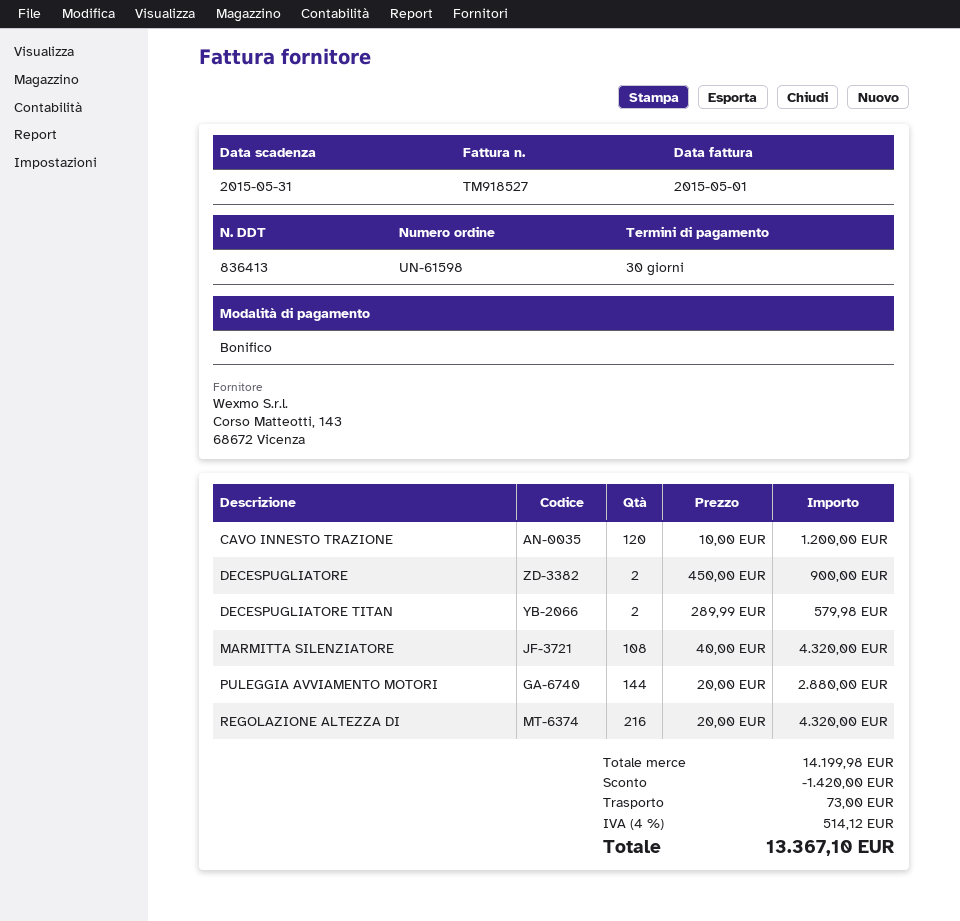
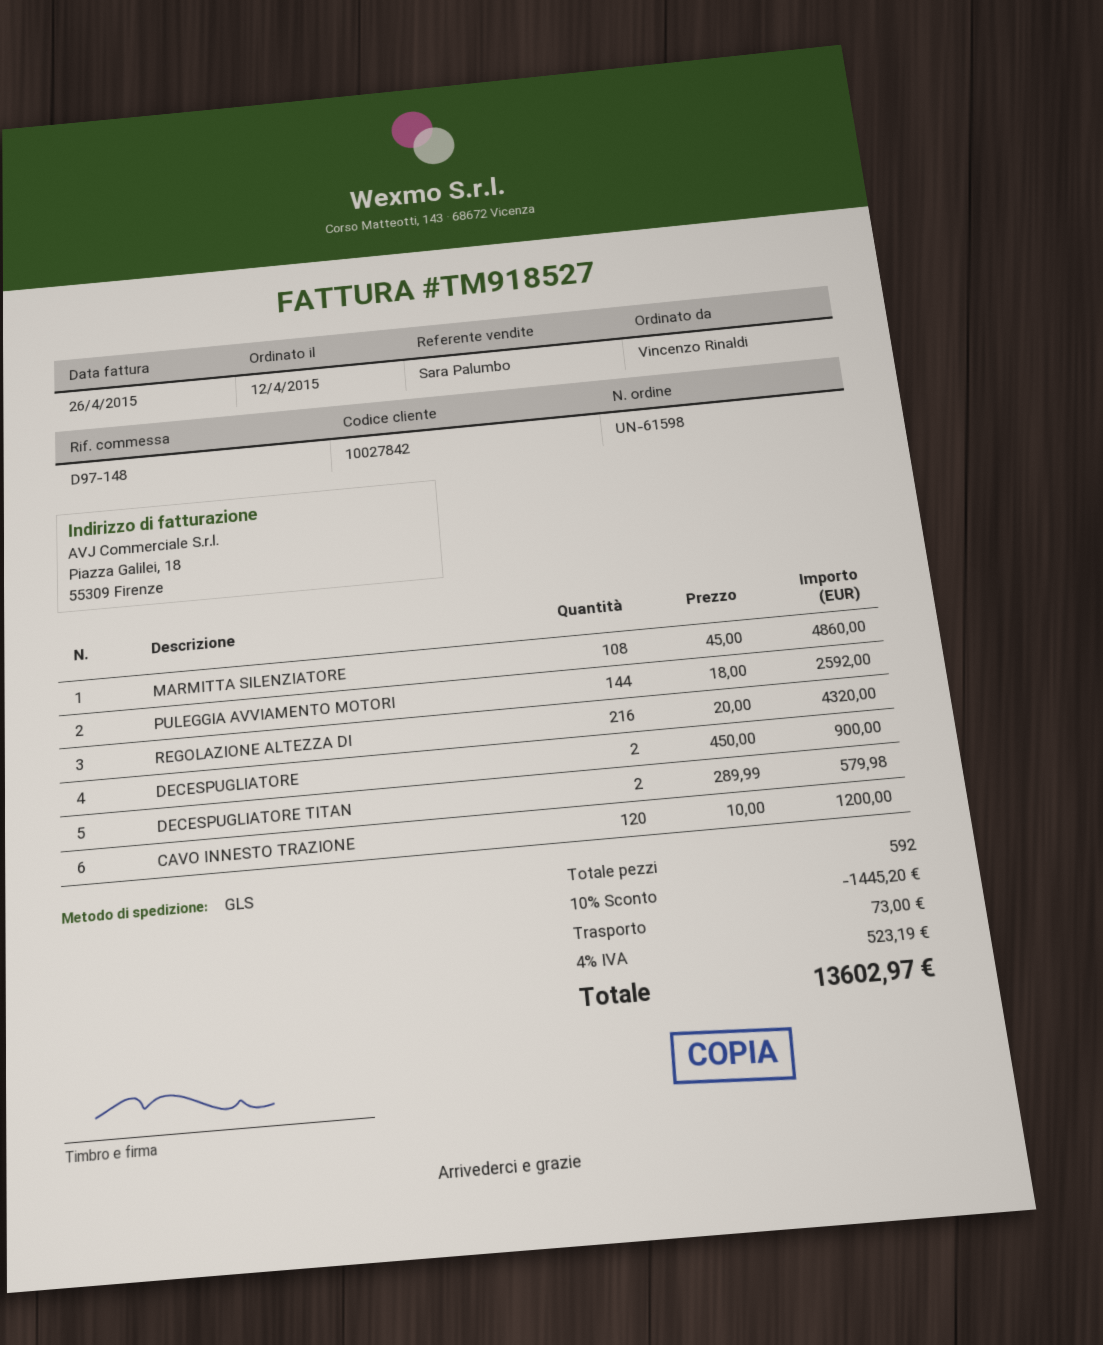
invoice date: 2015-05-01 -> 2015-04-26
MARMITTA SILENZIATORE: 108 x 40.00 = 4320.00 -> 108 x 45.00 = 4860.00
PULEGGIA AVVIAMENTO MOTORI: 144 x 20.00 = 2880.00 -> 144 x 18.00 = 2592.00
discount: 1420.00 -> 1445.20
tax: 4% = 514.12 -> 4% = 523.19
total: 13367.10 -> 13602.97

